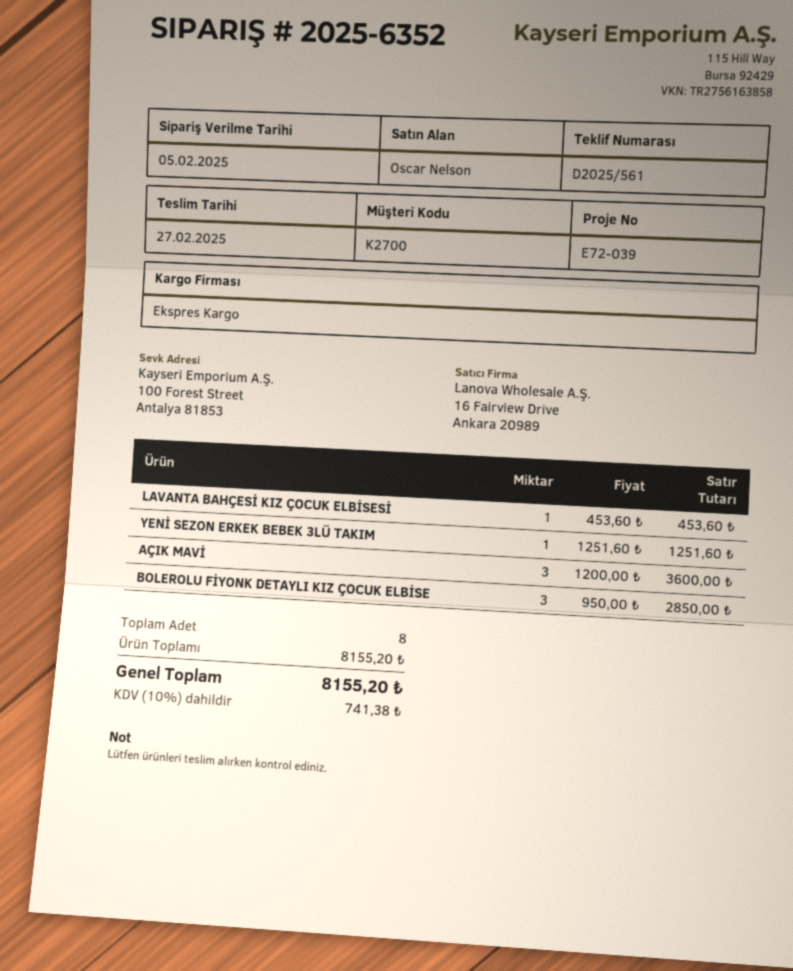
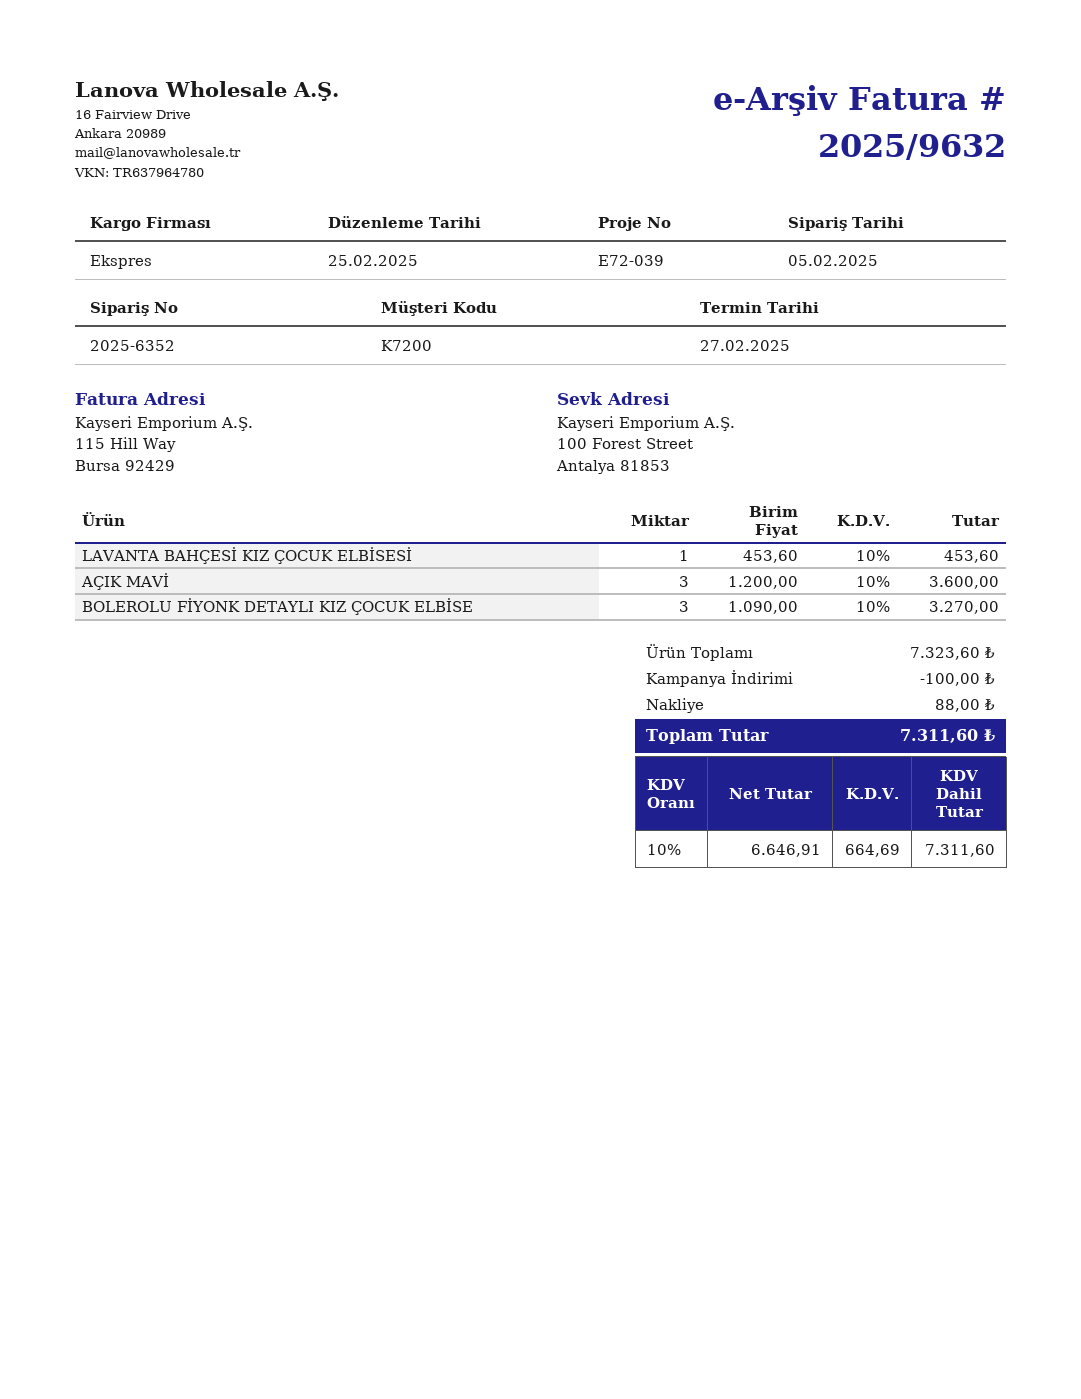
customer number: K2700 -> K7200
YENİ SEZON ERKEK BEBEK 3LÜ TAKIM: 1 x 1251.60 = 1251.60 -> none
BOLEROLU FİYONK DETAYLI KIZ ÇOCUK ELBİSE: 3 x 950.00 = 2850.00 -> 3 x 1090.00 = 3270.00
subtotal: 8155.20 -> 7323.60
discount: none -> 100.00
shipping: none -> 88.00
tax: 10% = 741.38 -> 10% = 664.69
total: 8155.20 -> 7311.60

